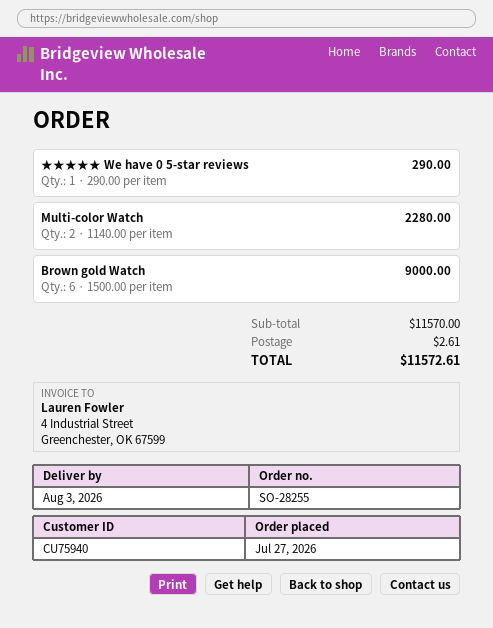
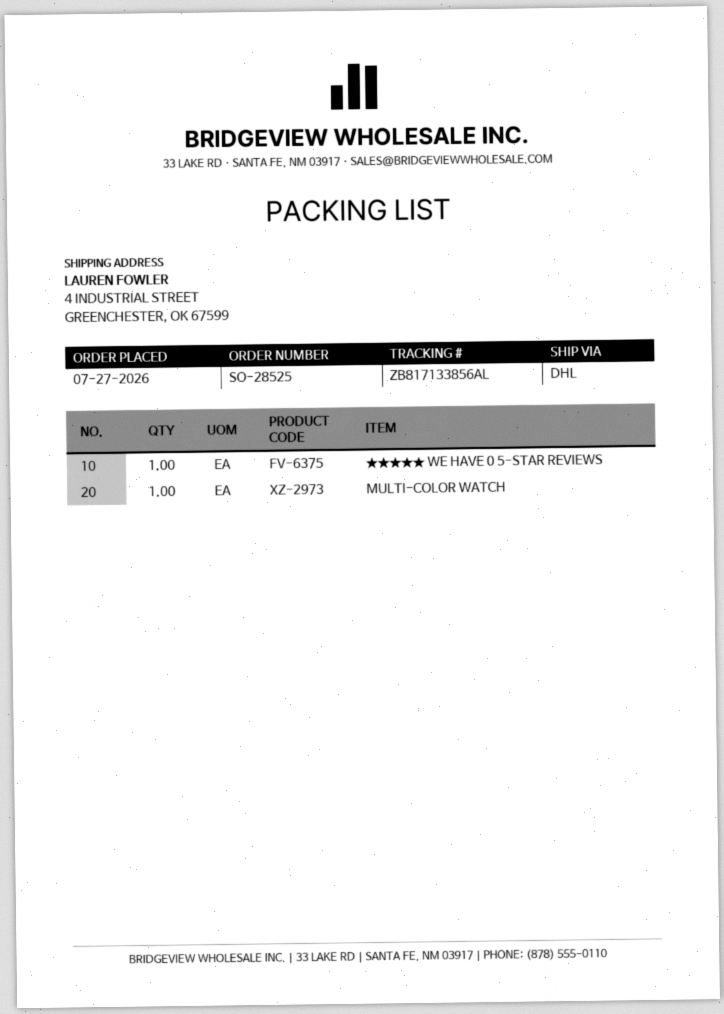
order number: SO-28255 -> SO-28525
Multi-color Watch: 2 -> 1
Brown gold Watch: 6 -> none

